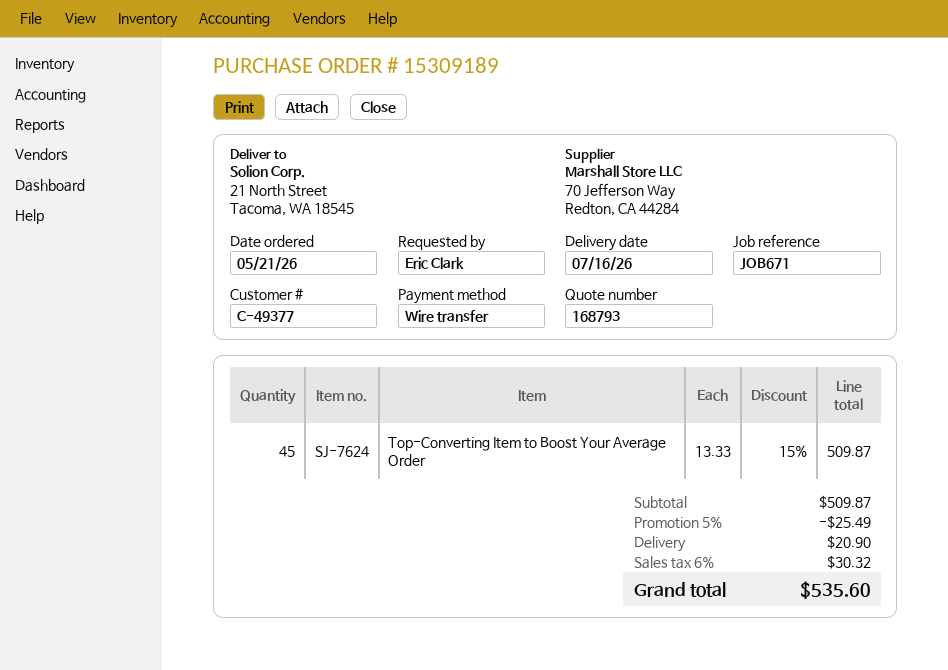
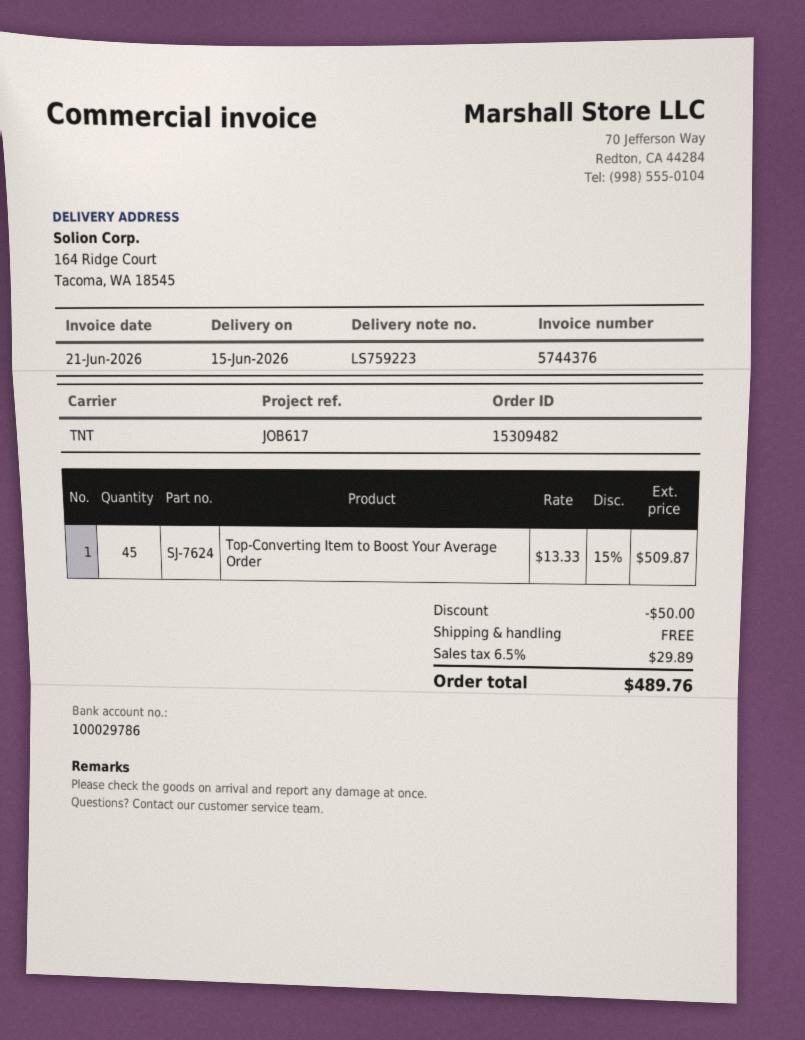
order number: 15309189 -> 15309482
delivery date: 2026-07-16 -> 2026-06-15
reference: JOB671 -> JOB617
ship to: 21 North Street, Tacoma, WA 18545 -> 164 Ridge Court, Tacoma, WA 18545
discount: 25.49 -> 50.00
shipping: 20.90 -> 0.00
tax: 6% = 30.32 -> 6.5% = 29.89
total: 535.60 -> 489.76

